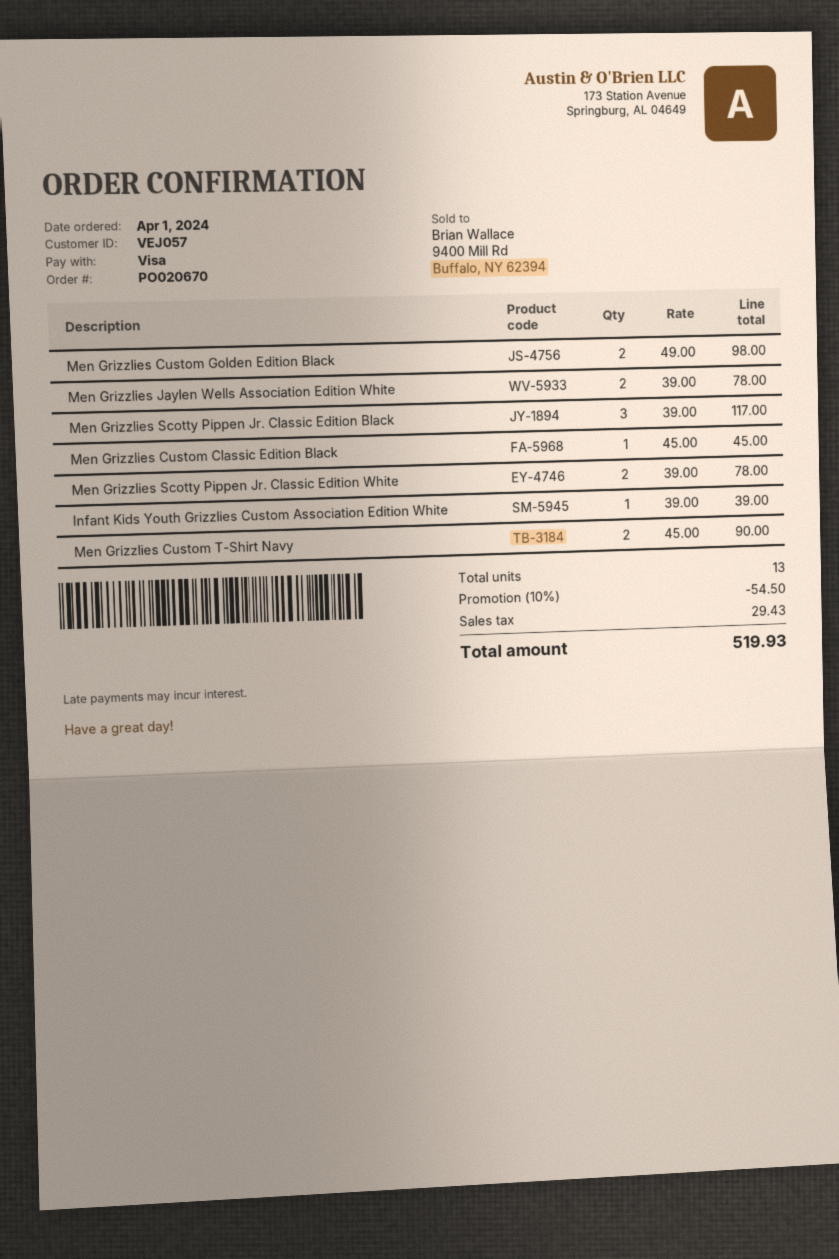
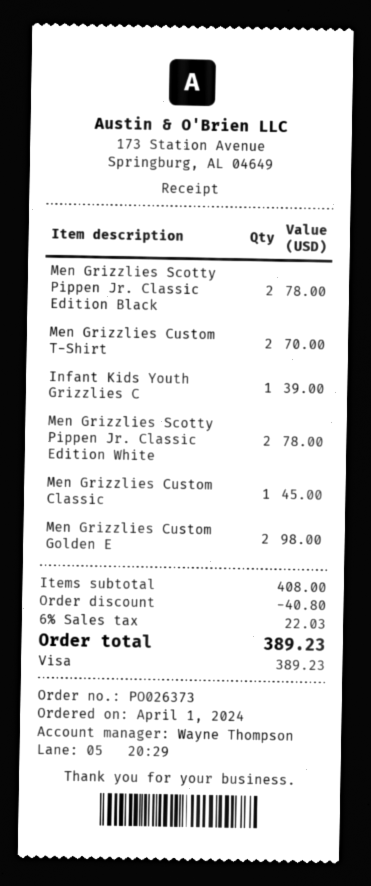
order number: PO020670 -> PO026373
Men Grizzlies Jaylen Wells Association Edition White: 2 for 78.00 -> none
Men Grizzlies Scotty Pippen Jr. Classic Edition Black: 3 for 117.00 -> 2 for 78.00
Men Grizzlies Custom T-Shirt Navy: 2 for 90.00 -> 2 for 70.00
discount: 54.50 -> 40.80
tax: 29.43 -> 22.03
total: 519.93 -> 389.23

